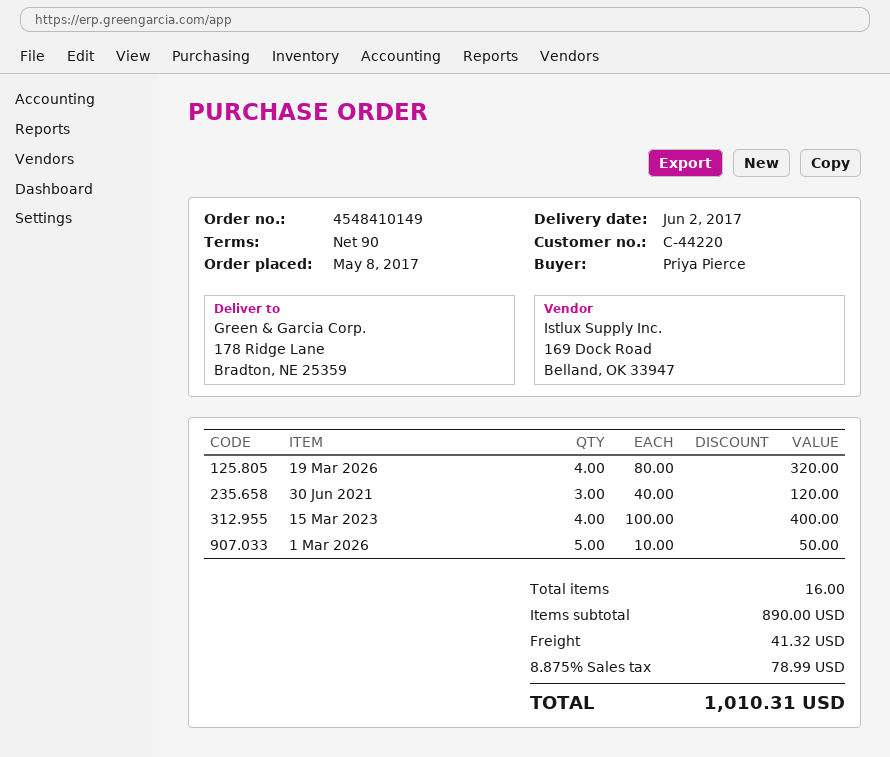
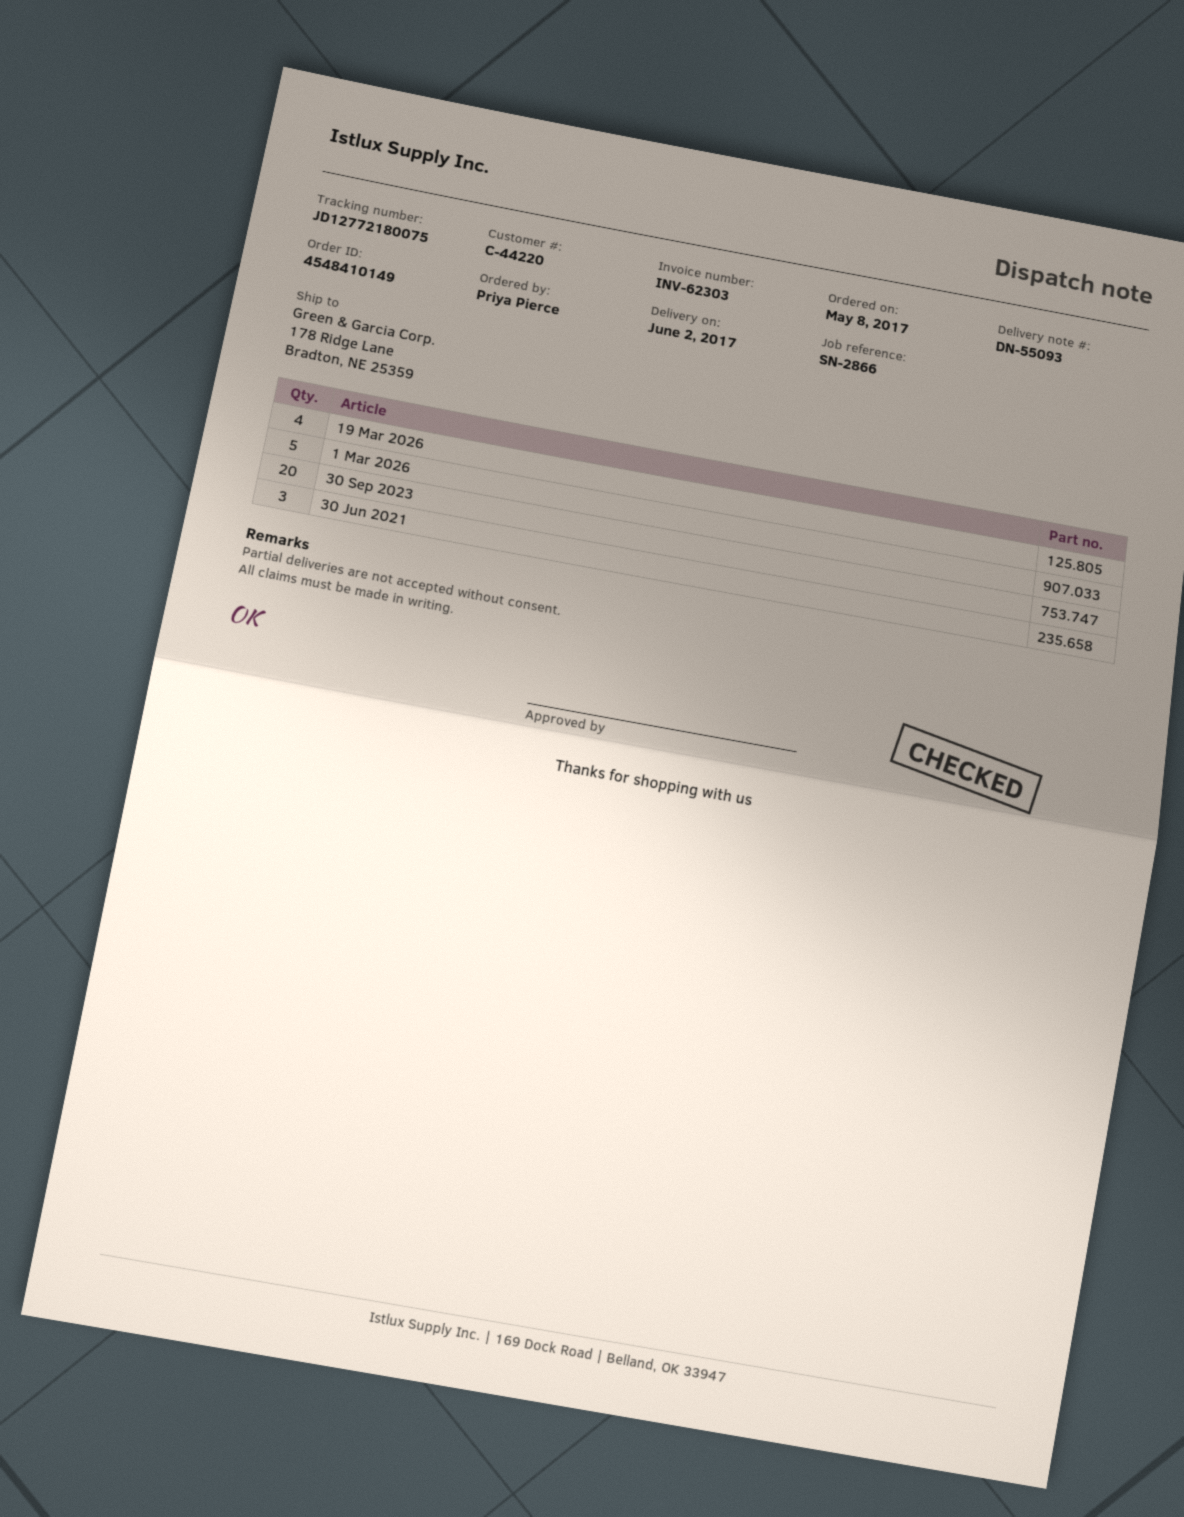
15 Mar 2023: 4 -> none
30 Sep 2023: none -> 20

